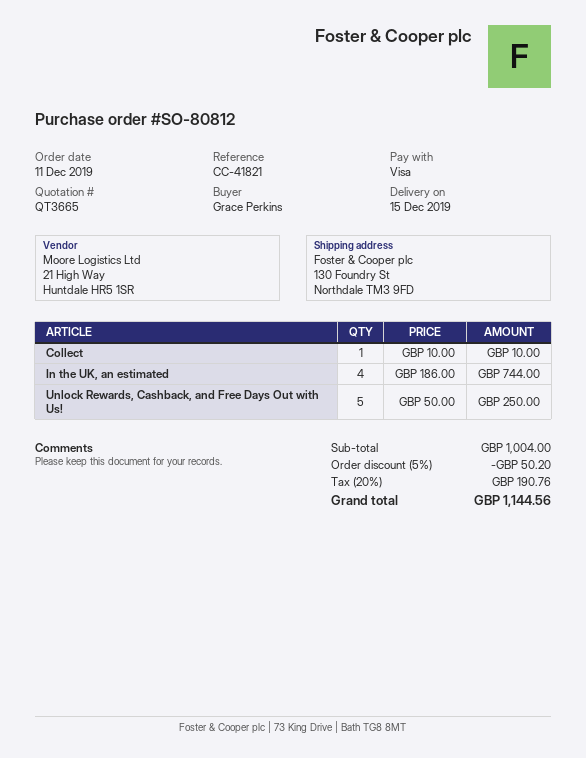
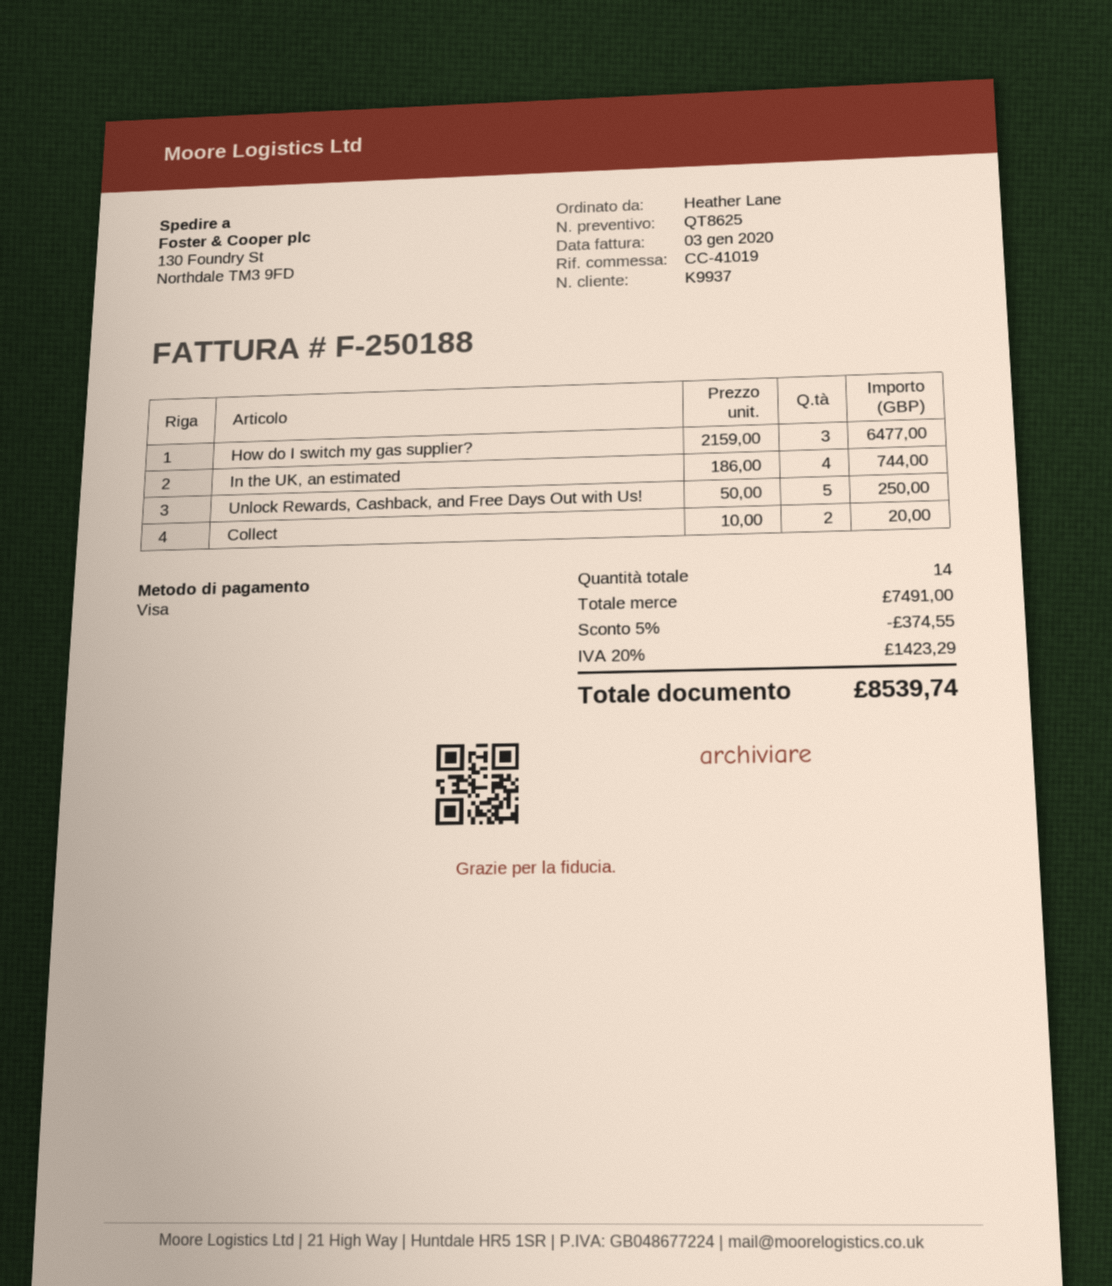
quote number: QT3665 -> QT8625
reference: CC-41821 -> CC-41019
ordered by: Grace Perkins -> Heather Lane
Collect: 1 x 10.00 = 10.00 -> 2 x 10.00 = 20.00
How do I switch my gas supplier?: none -> 3 x 2159.00 = 6477.00
subtotal: 1004.00 -> 7491.00
discount: 5% = 50.20 -> 5% = 374.55
tax: 20% = 190.76 -> 20% = 1423.29
total: 1144.56 -> 8539.74

